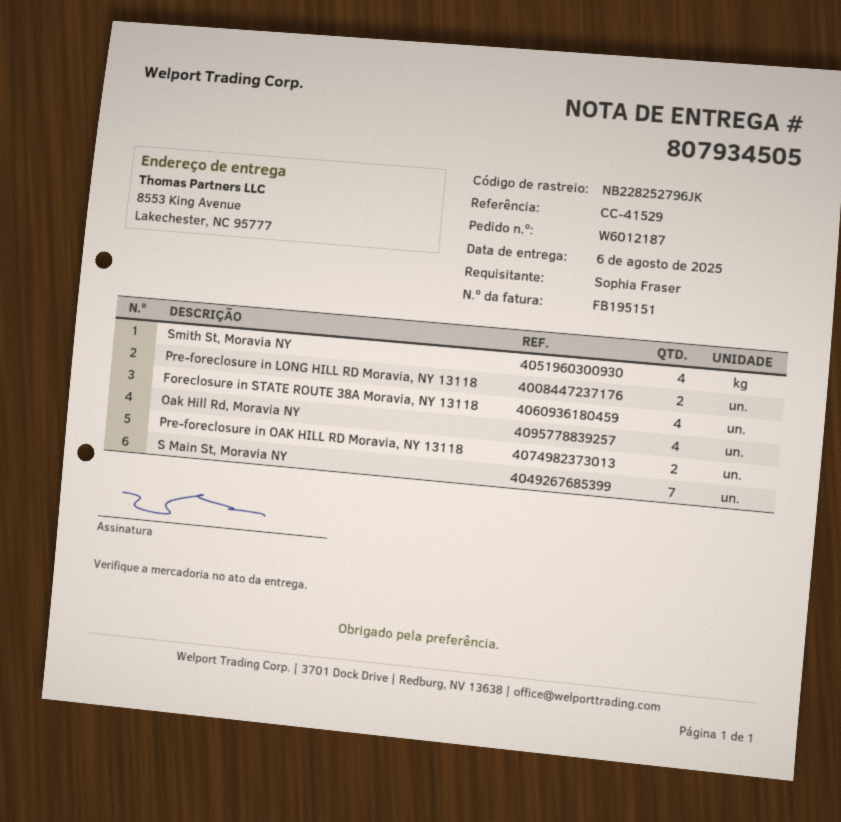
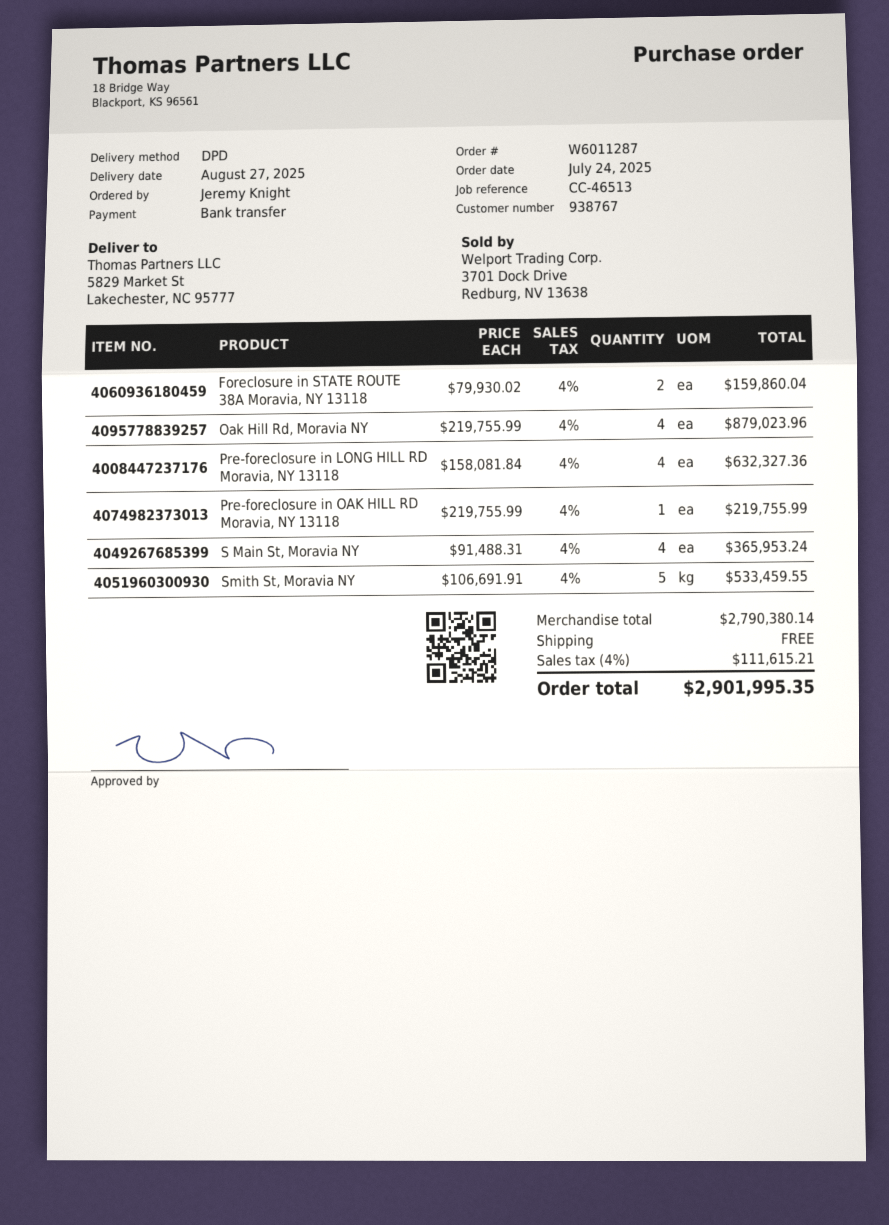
order number: W6012187 -> W6011287
delivery date: 2025-08-06 -> 2025-08-27
reference: CC-41529 -> CC-46513
ordered by: Sophia Fraser -> Jeremy Knight
ship to: 8553 King Avenue, Lakechester, NC 95777 -> 5829 Market St, Lakechester, NC 95777
Smith St, Moravia NY: 4 -> 5
Pre-foreclosure in LONG HILL RD Moravia, NY 13118: 2 -> 4
Foreclosure in STATE ROUTE 38A Moravia, NY 13118: 4 -> 2
Pre-foreclosure in OAK HILL RD Moravia, NY 13118: 2 -> 1
S Main St, Moravia NY: 7 -> 4

